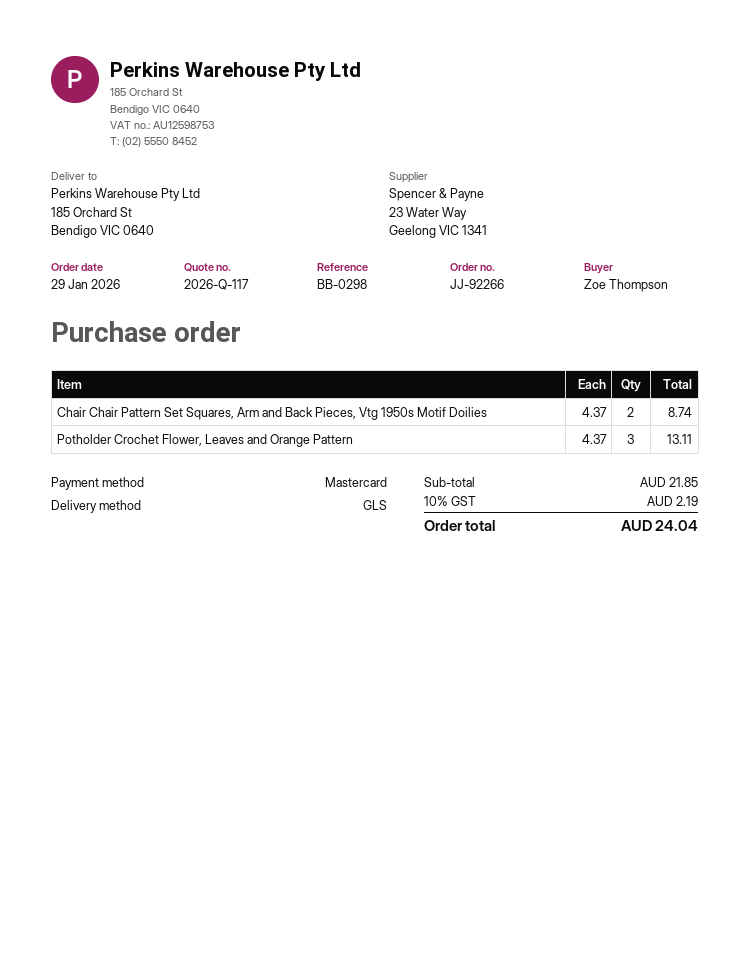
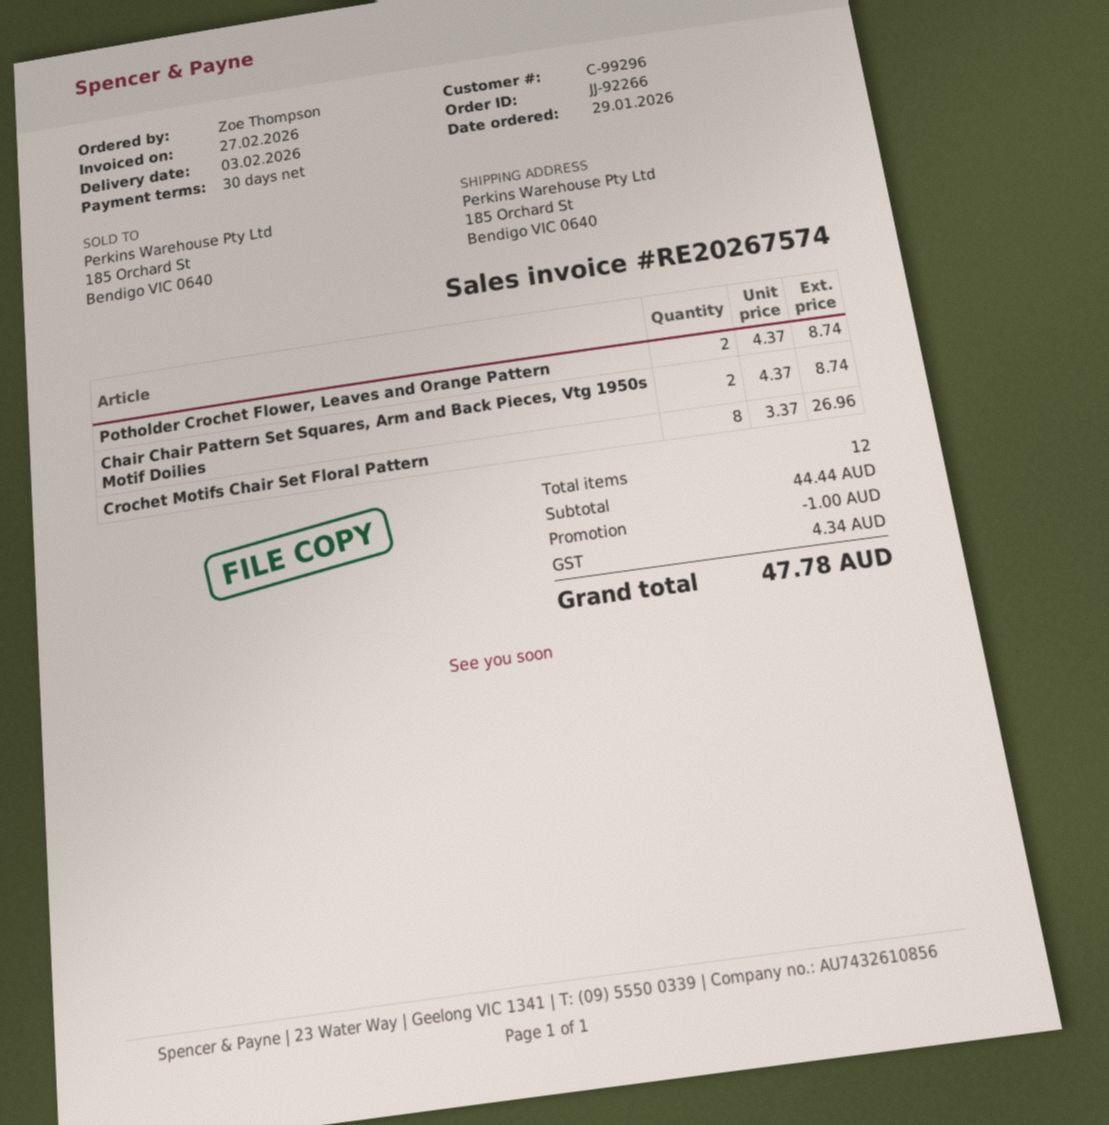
Potholder Crochet Flower, Leaves and Orange Pattern: 3 x 4.37 = 13.11 -> 2 x 4.37 = 8.74
Crochet Motifs Chair Set Floral Pattern: none -> 8 x 3.37 = 26.96
subtotal: 21.85 -> 44.44
discount: none -> 1.00
tax: 2.19 -> 4.34
total: 24.04 -> 47.78

